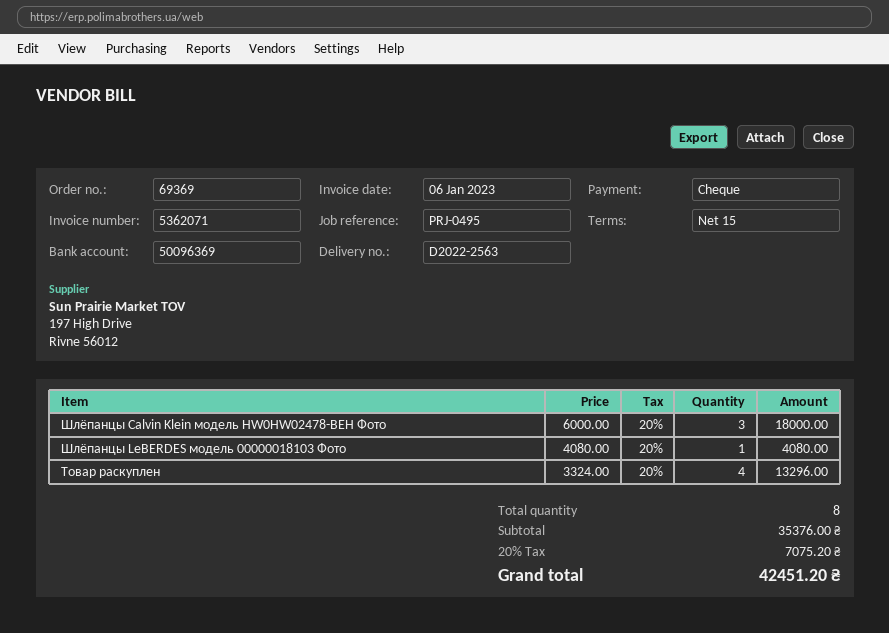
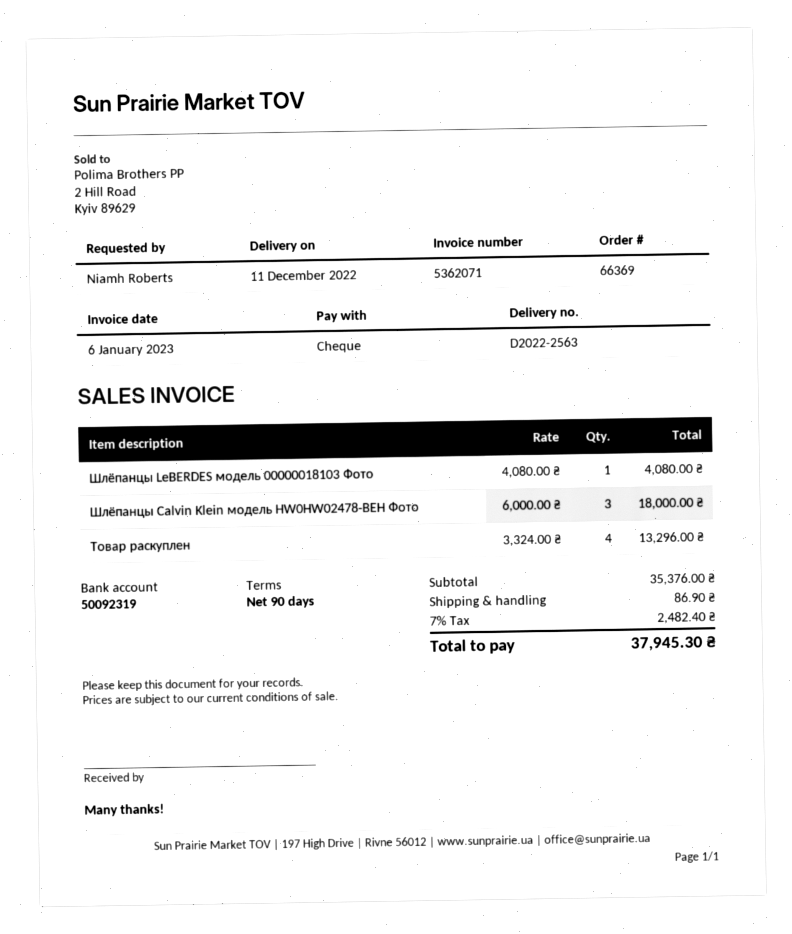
order number: 69369 -> 66369
payment terms: 15 days -> 90 days
bank account: 50096369 -> 50092319
shipping: none -> 86.90
tax: 20% = 7075.20 -> 7% = 2482.40
total: 42451.20 -> 37945.30

